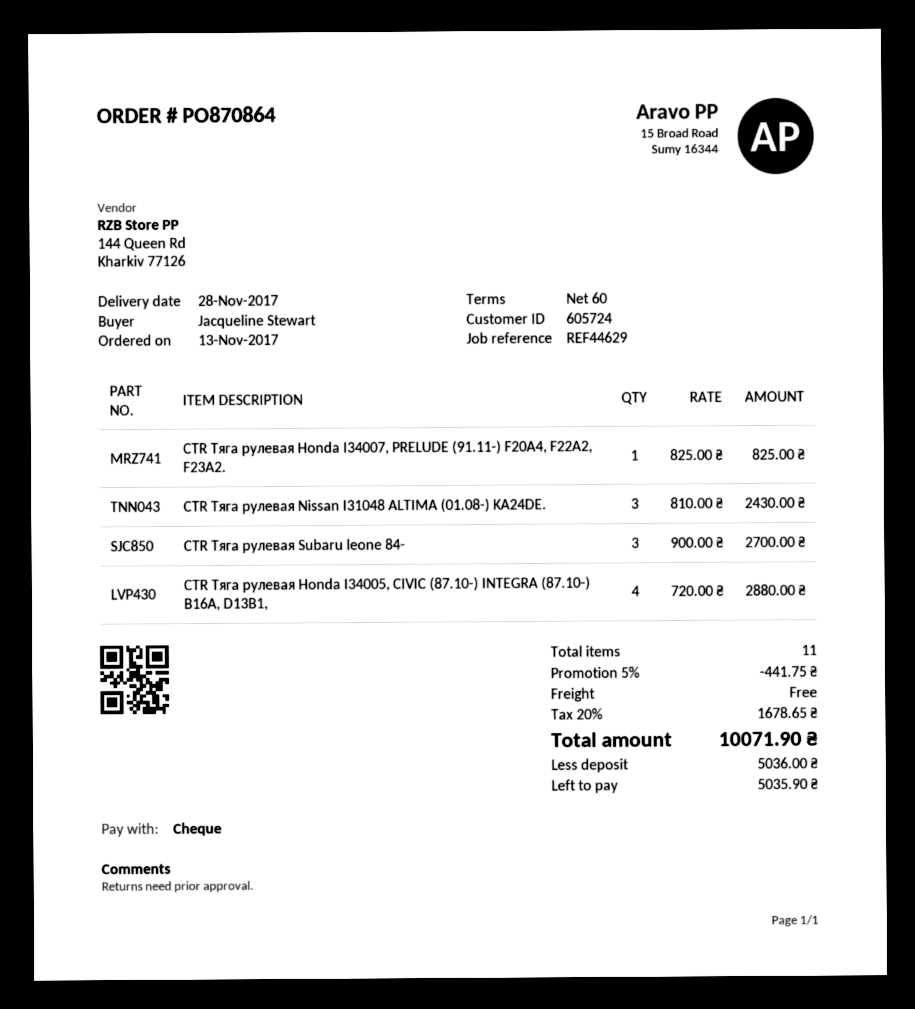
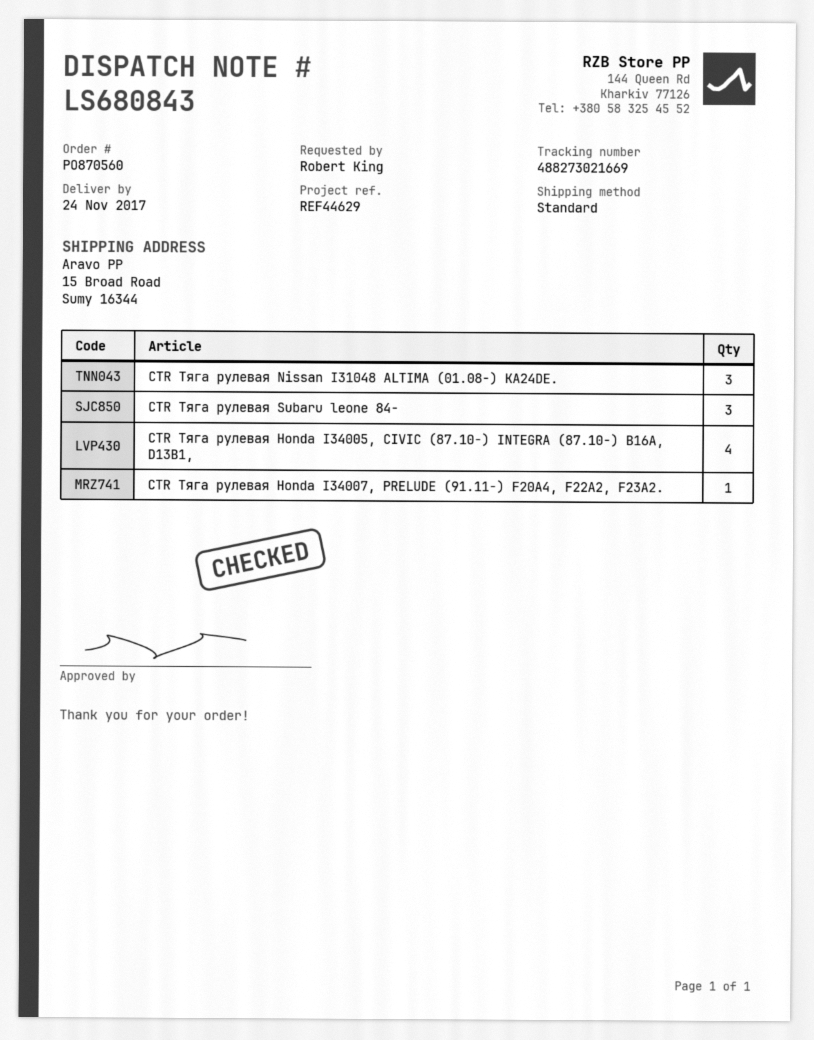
order number: PO870864 -> PO870560
delivery date: 2017-11-28 -> 2017-11-24
ordered by: Jacqueline Stewart -> Robert King

